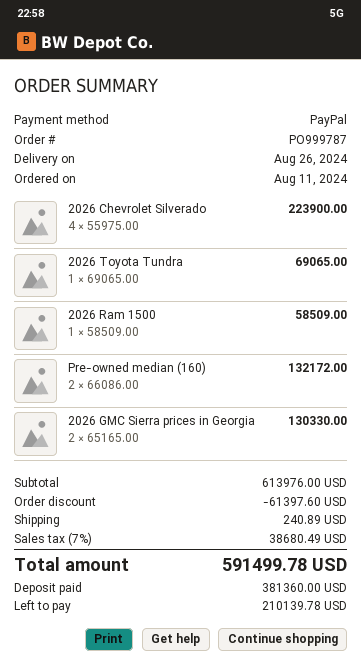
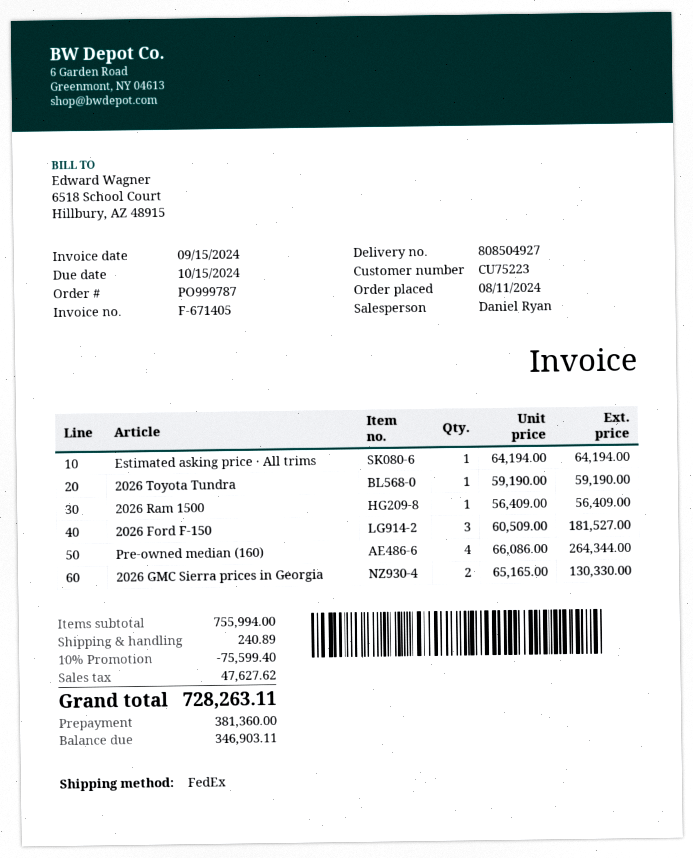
2026 Chevrolet Silverado: 4 x 55975.00 = 223900.00 -> none
2026 Toyota Tundra: 1 x 69065.00 = 69065.00 -> 1 x 59190.00 = 59190.00
2026 Ram 1500: 1 x 58509.00 = 58509.00 -> 1 x 56409.00 = 56409.00
Pre-owned median (160): 2 x 66086.00 = 132172.00 -> 4 x 66086.00 = 264344.00
Estimated asking price · All trims: none -> 1 x 64194.00 = 64194.00
2026 Ford F-150: none -> 3 x 60509.00 = 181527.00
subtotal: 613976.00 -> 755994.00
discount: 61397.60 -> 75599.40
tax: 38680.49 -> 47627.62
total: 591499.78 -> 728263.11
balance: 210139.78 -> 346903.11

